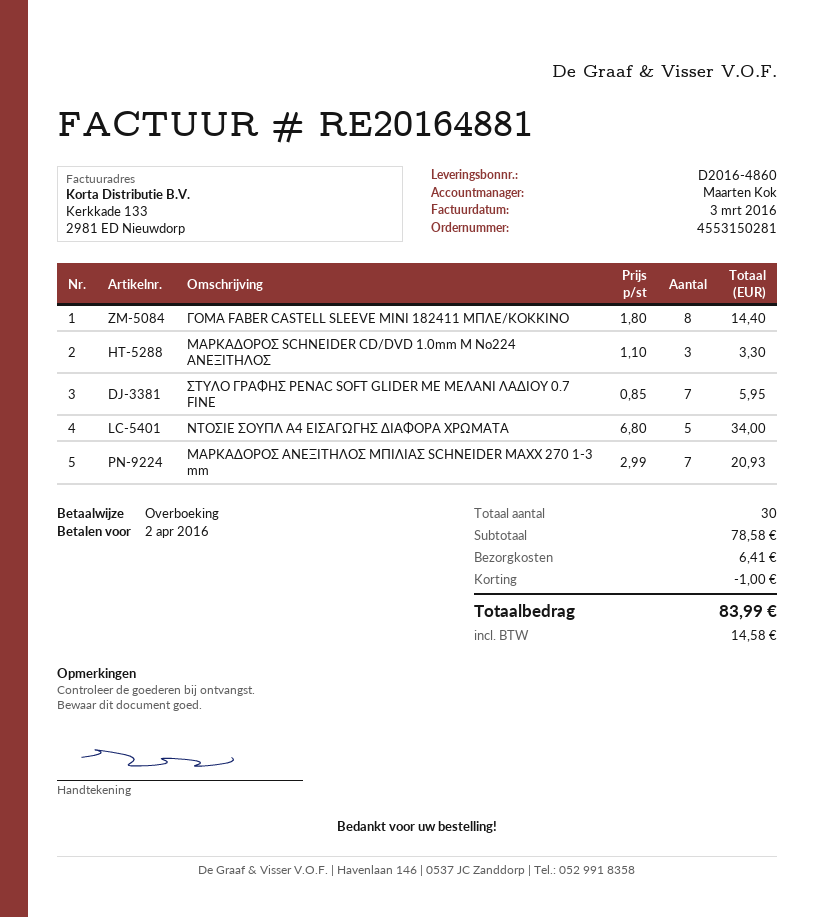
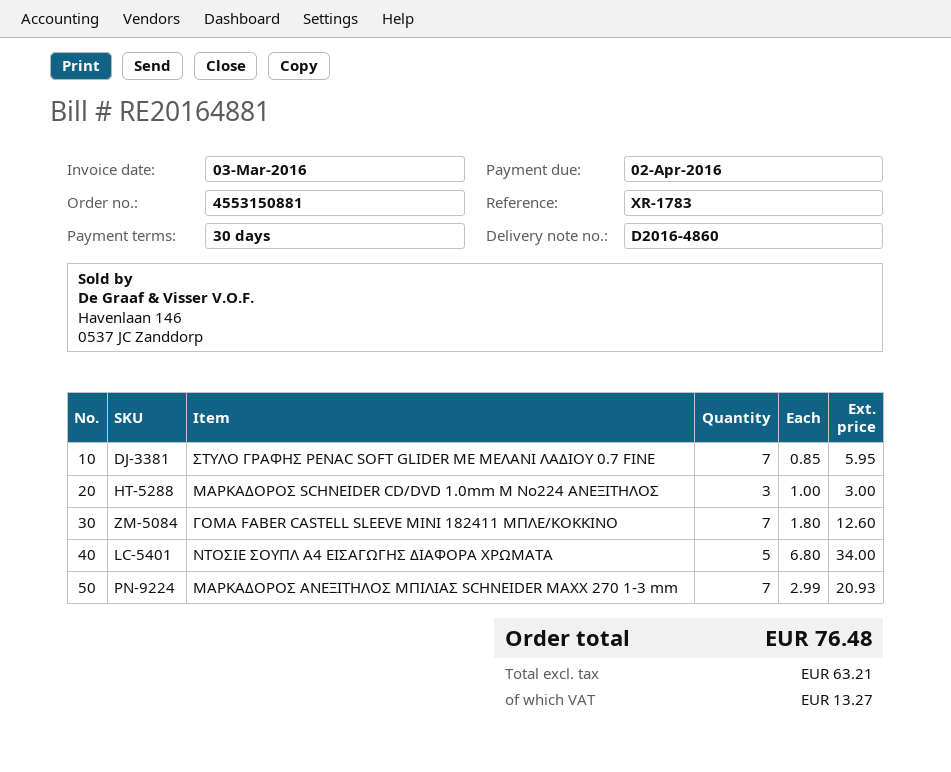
order number: 4553150281 -> 4553150881
ΓΟΜΑ FABER CASTELL SLEEVE MINI 182411 ΜΠΛΕ/ΚΟΚΚΙΝΟ: 8 x 1.80 = 14.40 -> 7 x 1.80 = 12.60
ΜΑΡΚΑΔΟΡΟΣ SCHNEIDER CD/DVD 1.0mm Μ No224 ΑΝΕΞΙΤΗΛΟΣ: 3 x 1.10 = 3.30 -> 3 x 1.00 = 3.00
discount: 1.00 -> none
shipping: 6.41 -> none
tax: 14.58 -> 13.27
total: 83.99 -> 76.48

